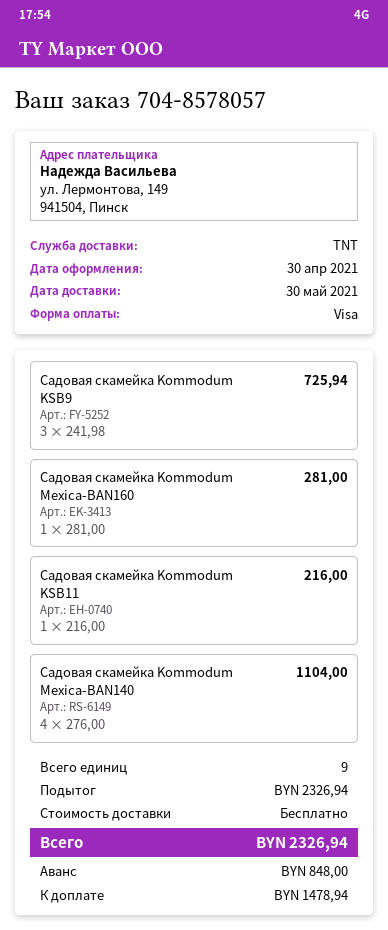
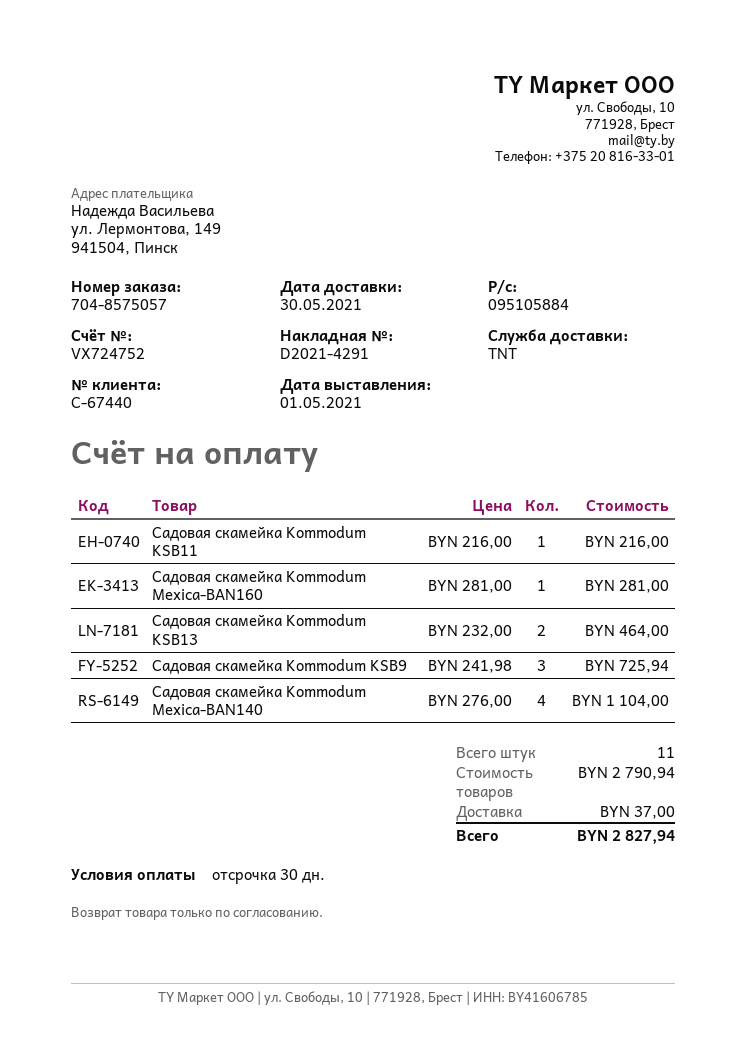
order number: 704-8578057 -> 704-8575057
Садовая скамейка Kommodum KSB13: none -> 2 x 232.00 = 464.00
total quantity: 9 -> 11
subtotal: 2326.94 -> 2790.94
shipping: 0.00 -> 37.00
total: 2326.94 -> 2827.94

